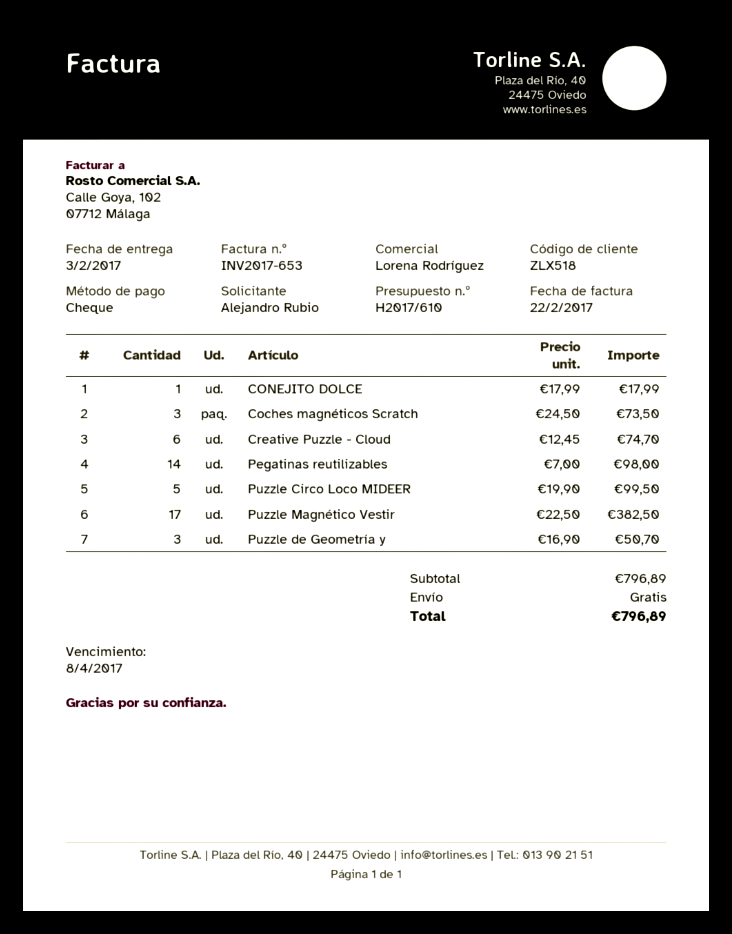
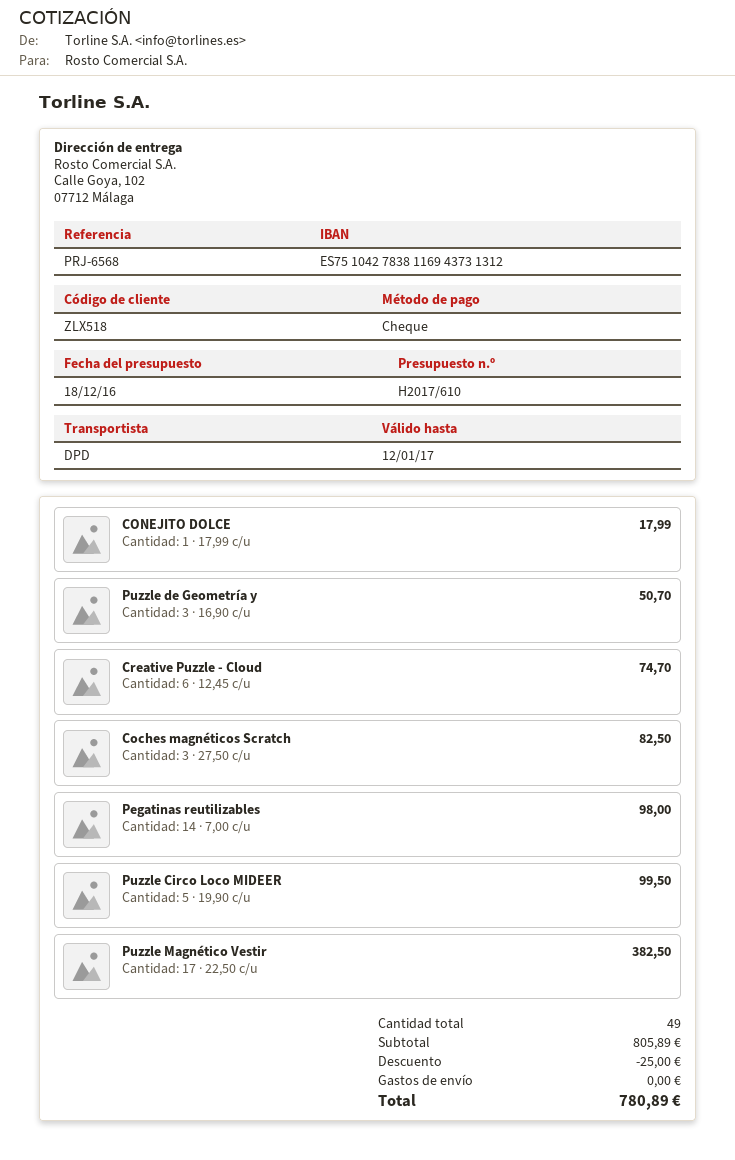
Coches magnéticos Scratch: 3 x 24.50 = 73.50 -> 3 x 27.50 = 82.50
subtotal: 796.89 -> 805.89
discount: none -> 25.00
total: 796.89 -> 780.89

